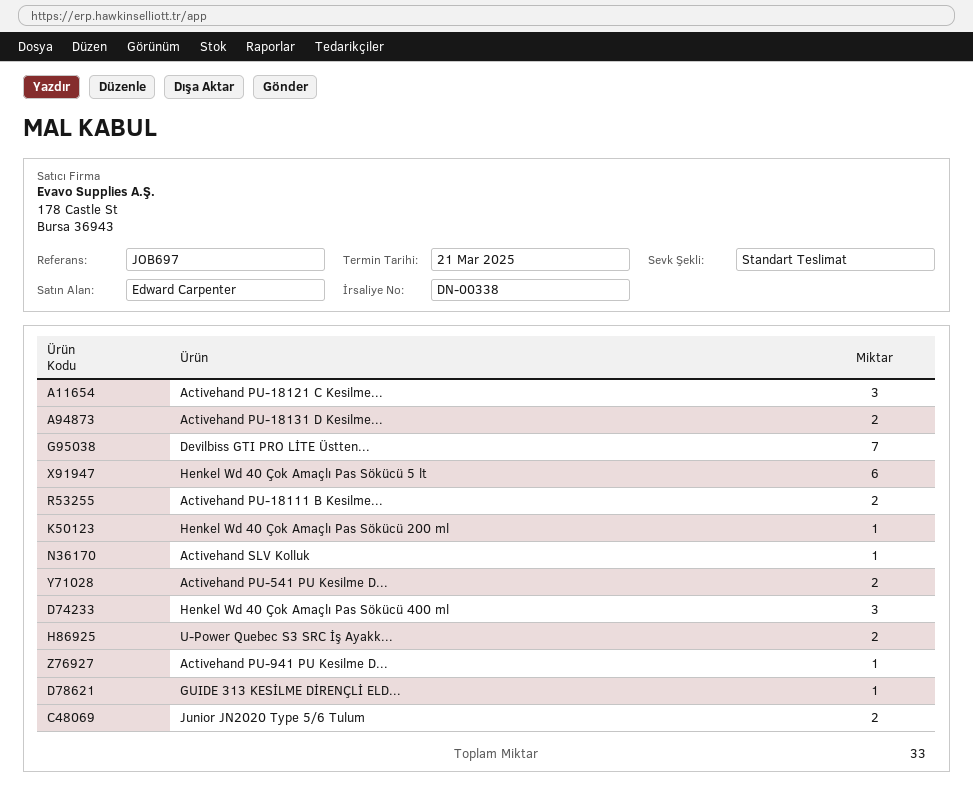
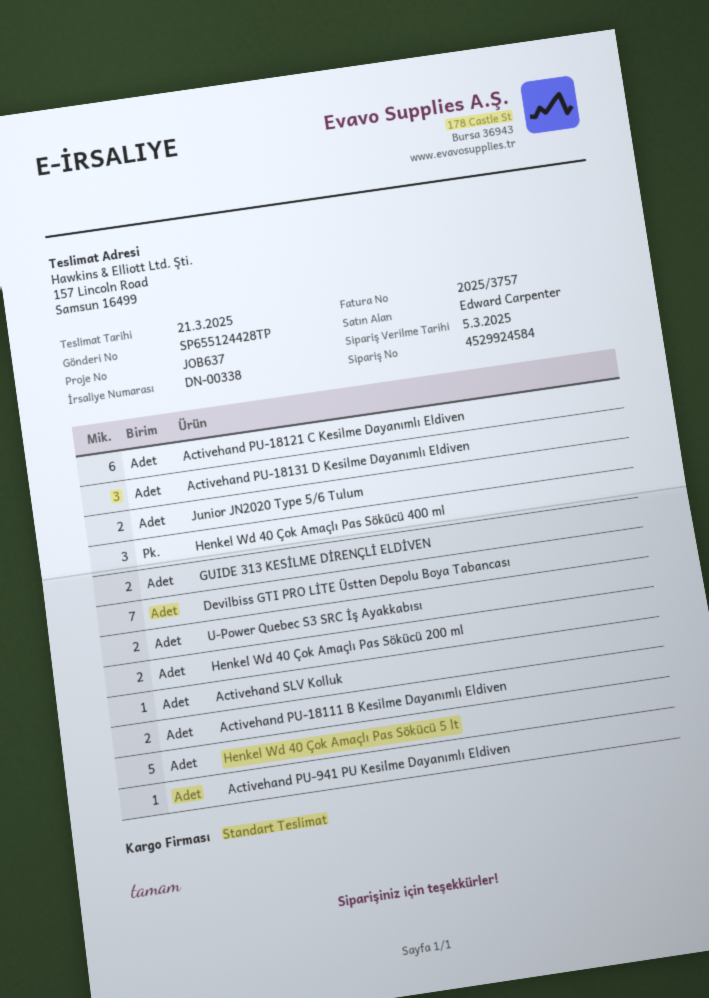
reference: JOB697 -> JOB637
Activehand PU-18121 C Kesilme...: 3 -> 6
Activehand PU-18131 D Kesilme...: 2 -> 3
Henkel Wd 40 Çok Amaçlı Pas Sökücü 5 lt: 6 -> 5
Henkel Wd 40 Çok Amaçlı Pas Sökücü 200 ml: 1 -> 2
Activehand PU-541 PU Kesilme D...: 2 -> none
GUIDE 313 KESİLME DİRENÇLİ ELD...: 1 -> 2

